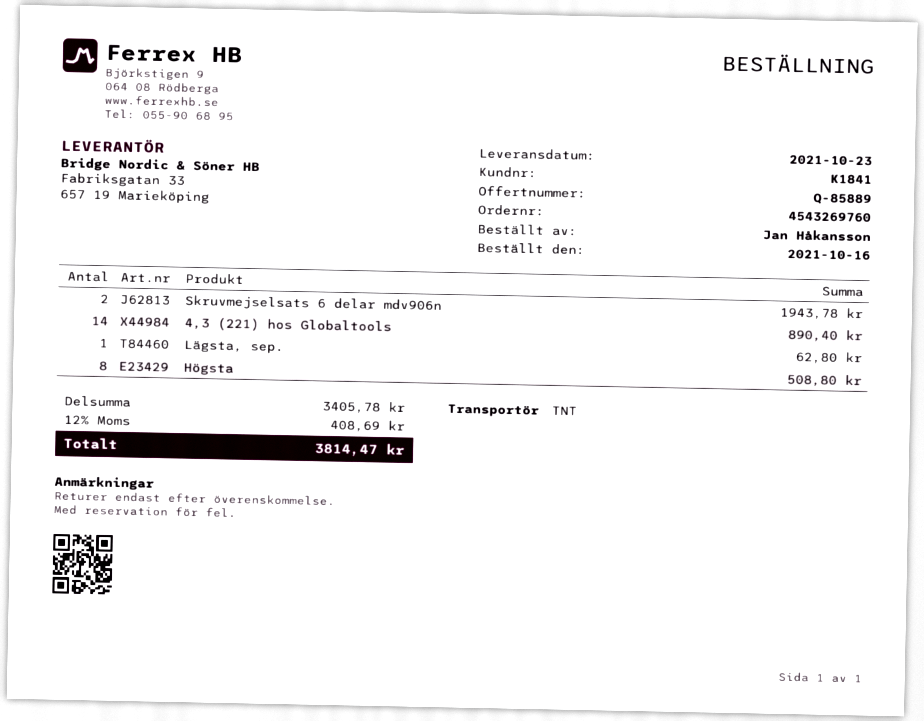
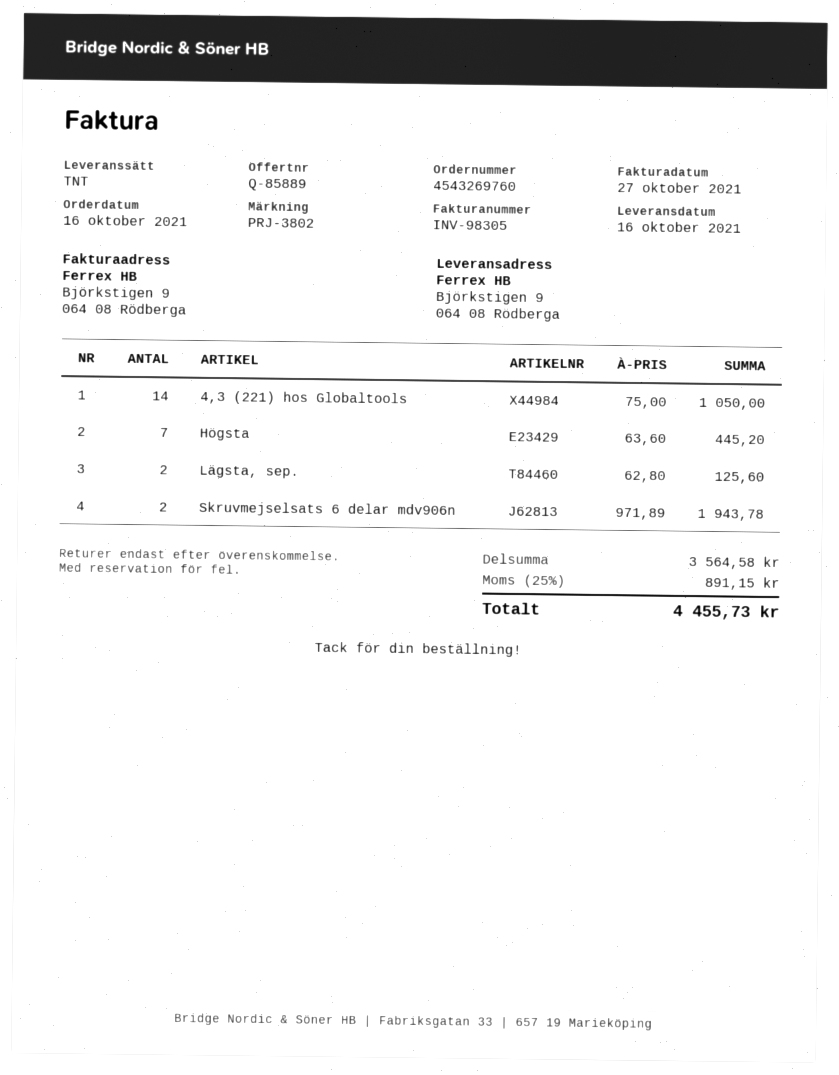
delivery date: 2021-10-23 -> 2021-10-16
4,3 (221) hos Globaltools: 14 for 890.40 -> 14 for 1050.00
Lägsta, sep.: 1 for 62.80 -> 2 for 125.60
Högsta: 8 for 508.80 -> 7 for 445.20
subtotal: 3405.78 -> 3564.58
tax: 12% = 408.69 -> 25% = 891.15
total: 3814.47 -> 4455.73

